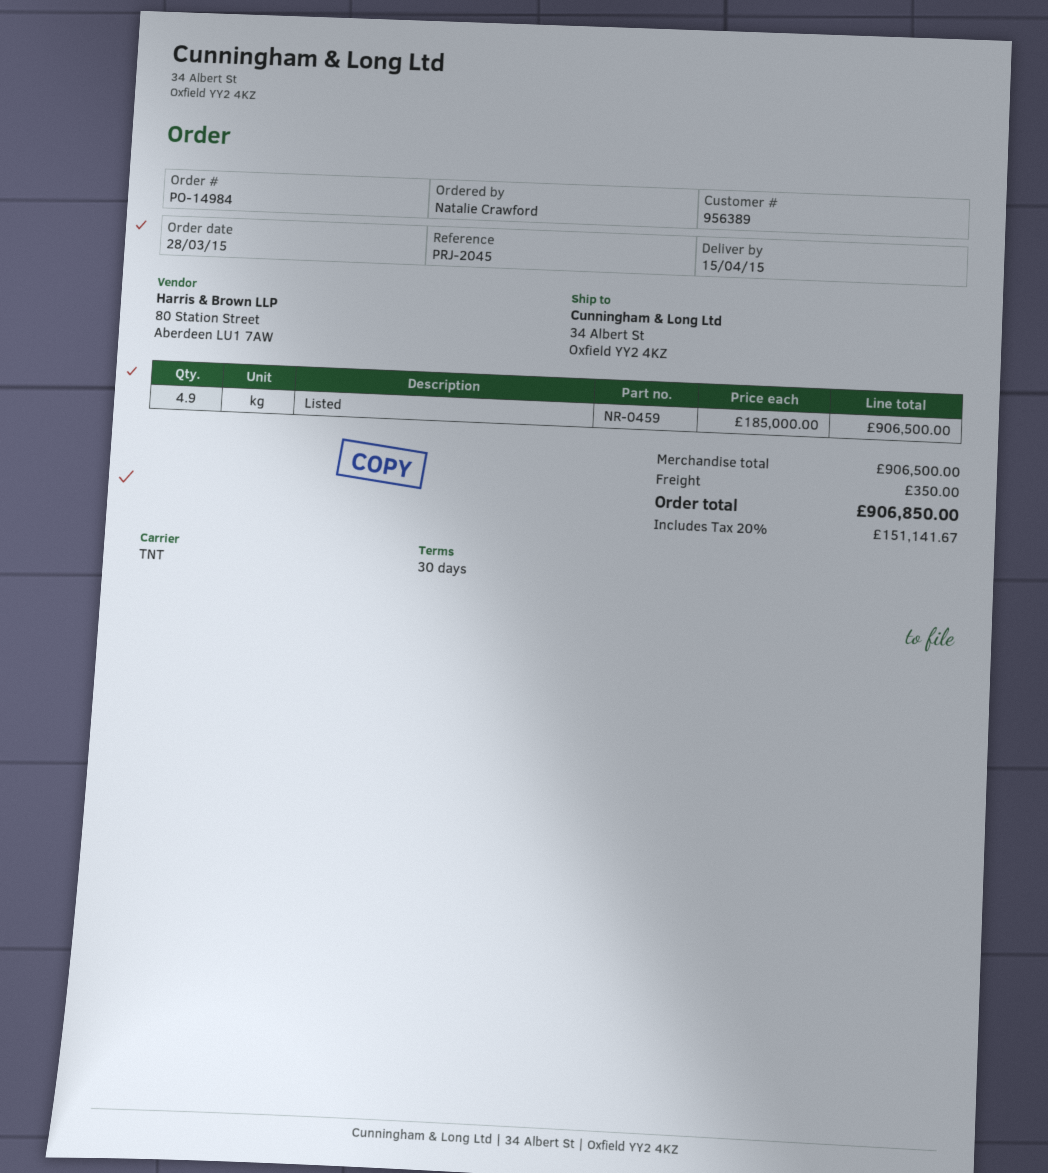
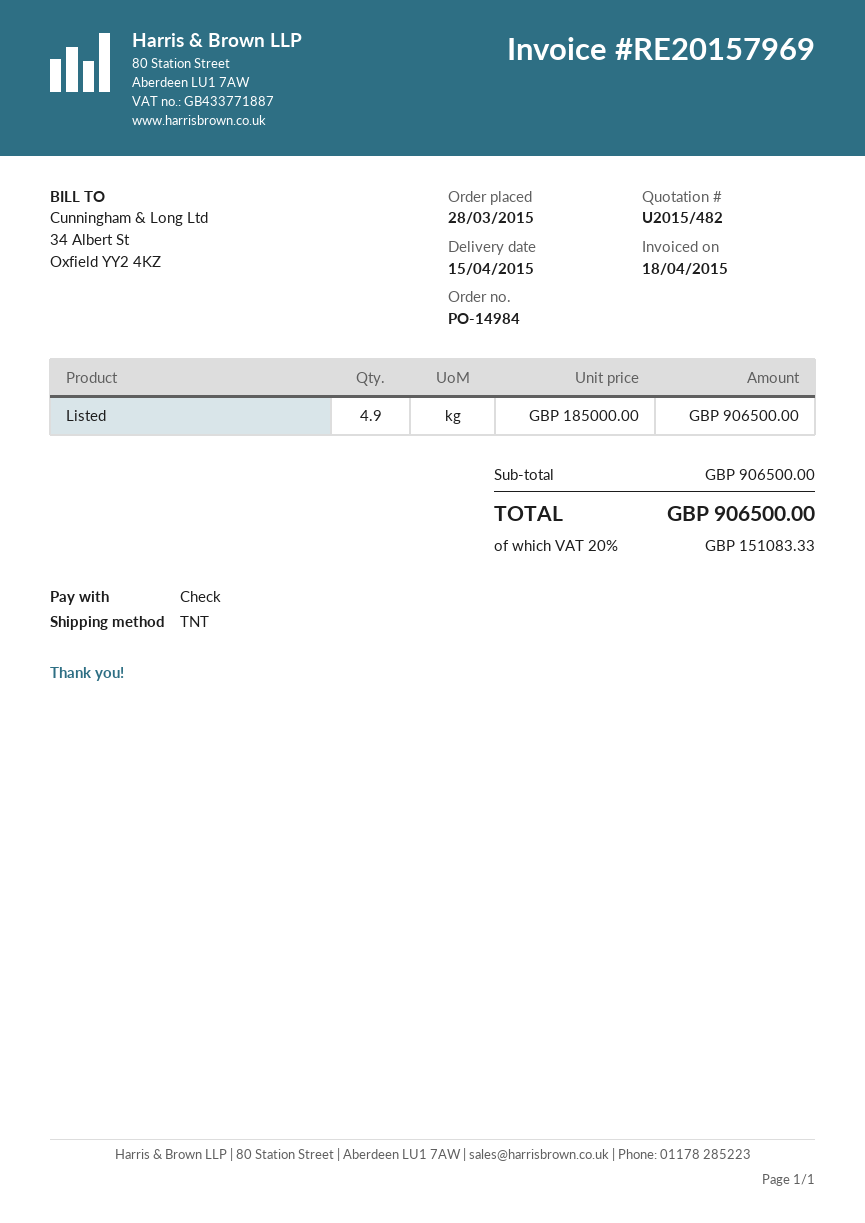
shipping: 350.00 -> none
tax: 20% = 151141.67 -> 20% = 151083.33
total: 906850.00 -> 906500.00

